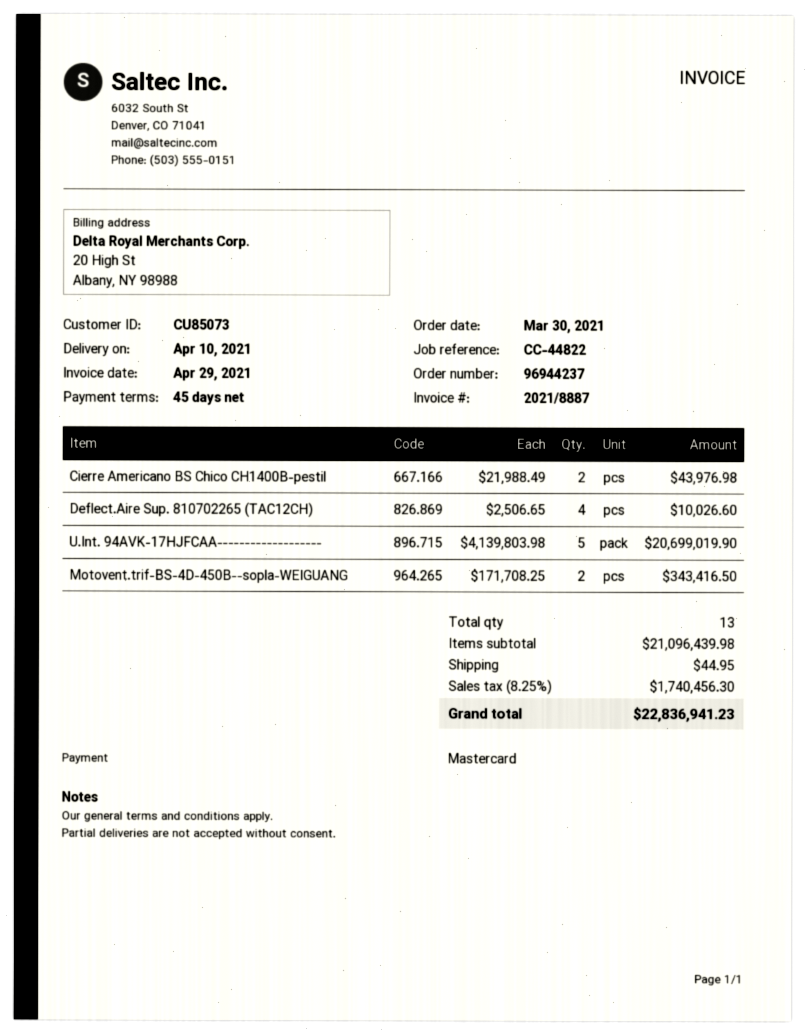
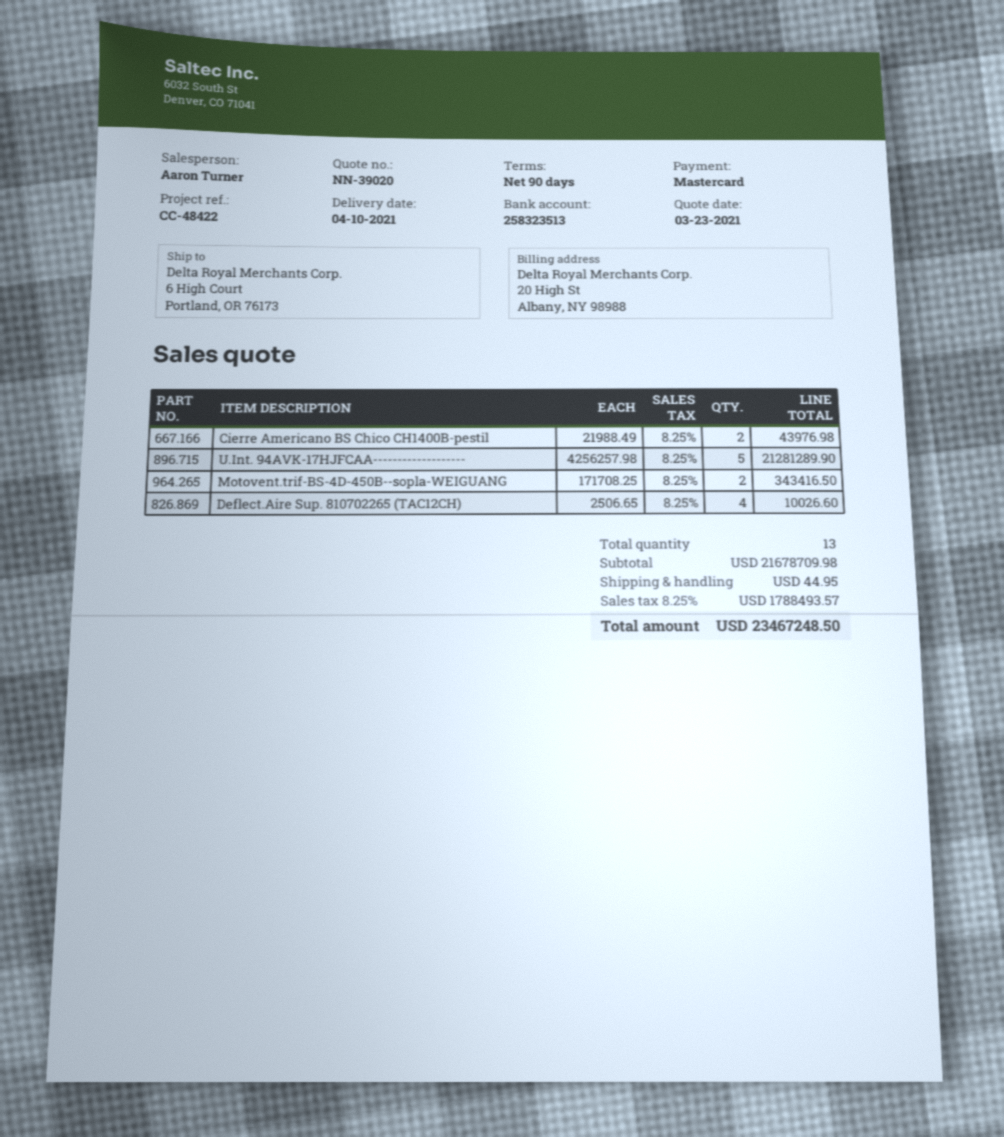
payment terms: 45 days -> 90 days
reference: CC-44822 -> CC-48422
U.Int. 94AVK-17HJFCAA-------------------: 5 x 4139803.98 = 20699019.90 -> 5 x 4256257.98 = 21281289.90
subtotal: 21096439.98 -> 21678709.98
tax: 8.25% = 1740456.30 -> 8.25% = 1788493.57
total: 22836941.23 -> 23467248.50

